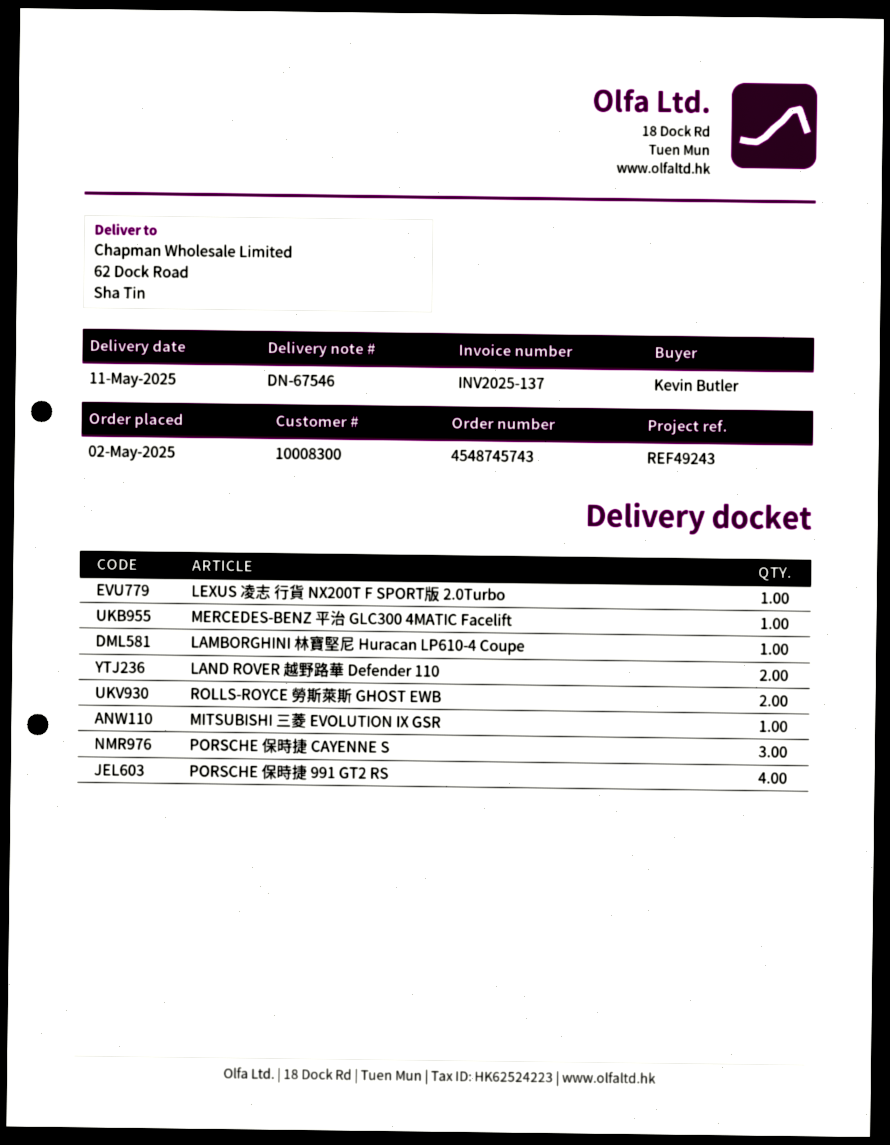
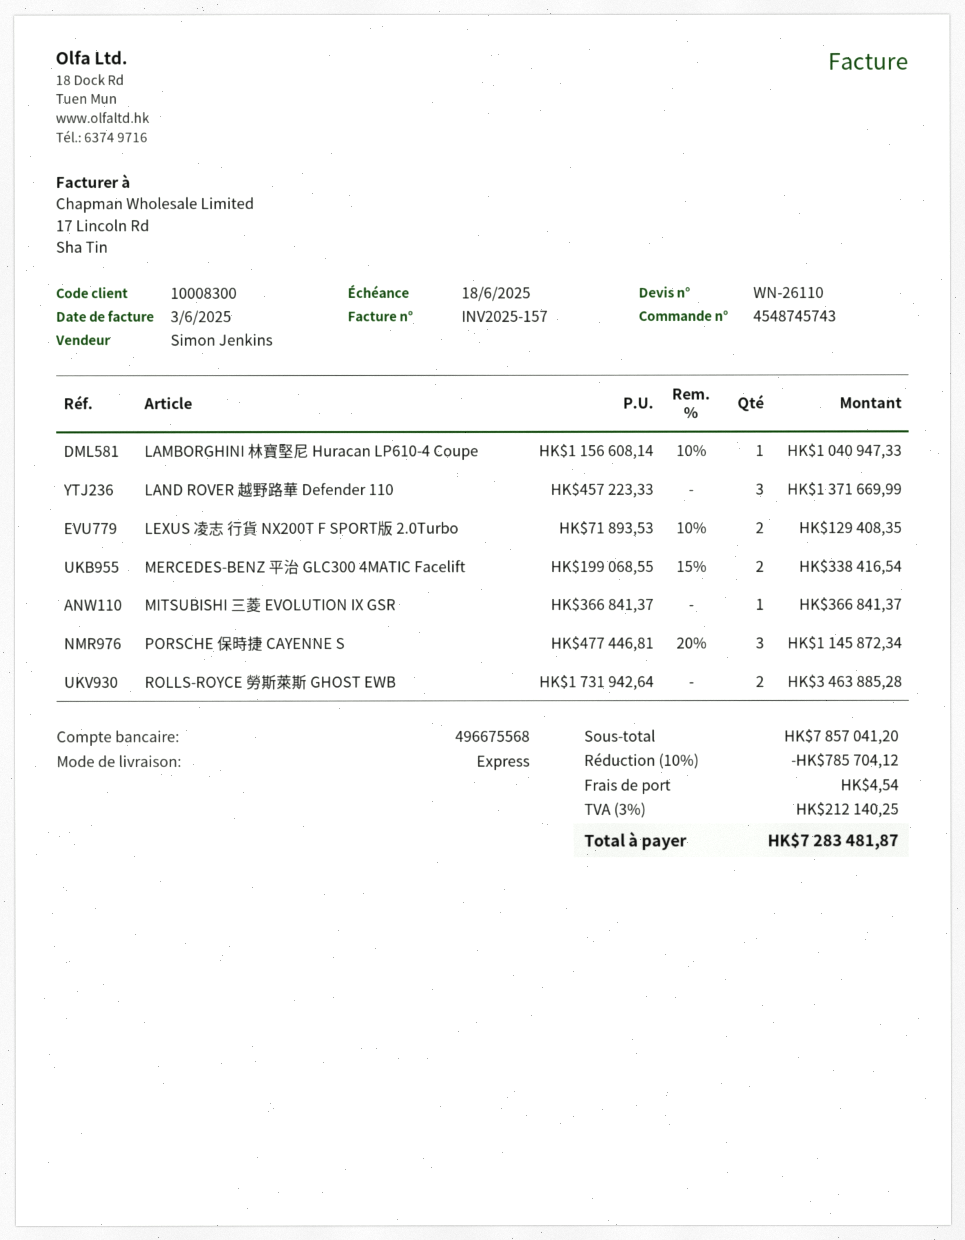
invoice number: INV2025-137 -> INV2025-157
LEXUS 凌志 行貨 NX200T F SPORT版 2.0Turbo: 1 -> 2
MERCEDES-BENZ 平治 GLC300 4MATIC Facelift: 1 -> 2
LAND ROVER 越野路華 Defender 110: 2 -> 3
PORSCHE 保時捷 991 GT2 RS: 4 -> none

